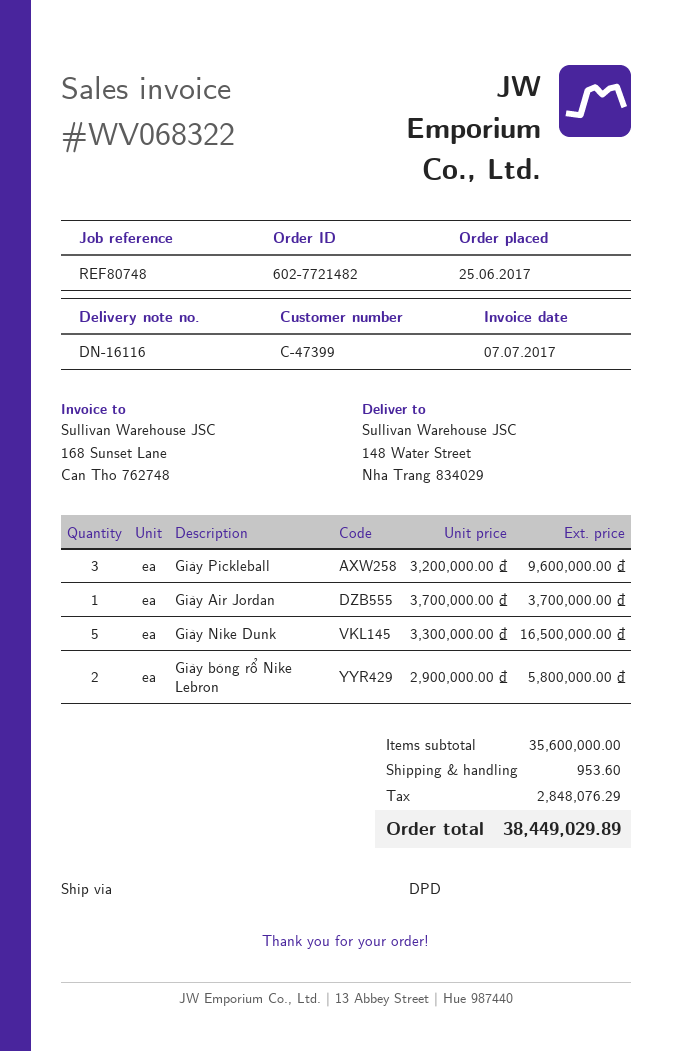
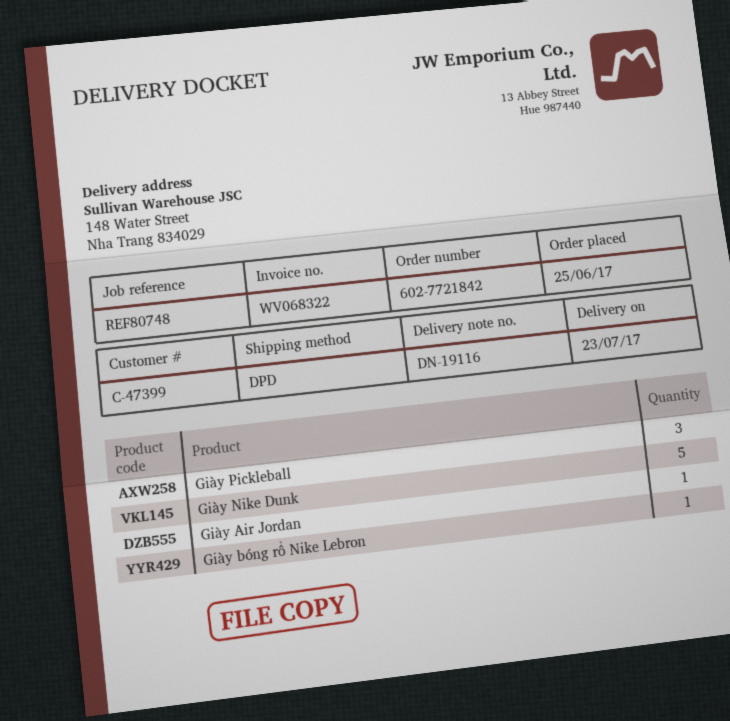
order number: 602-7721482 -> 602-7721842
delivery note number: DN-16116 -> DN-19116
Giày bóng rổ Nike Lebron: 2 -> 1

